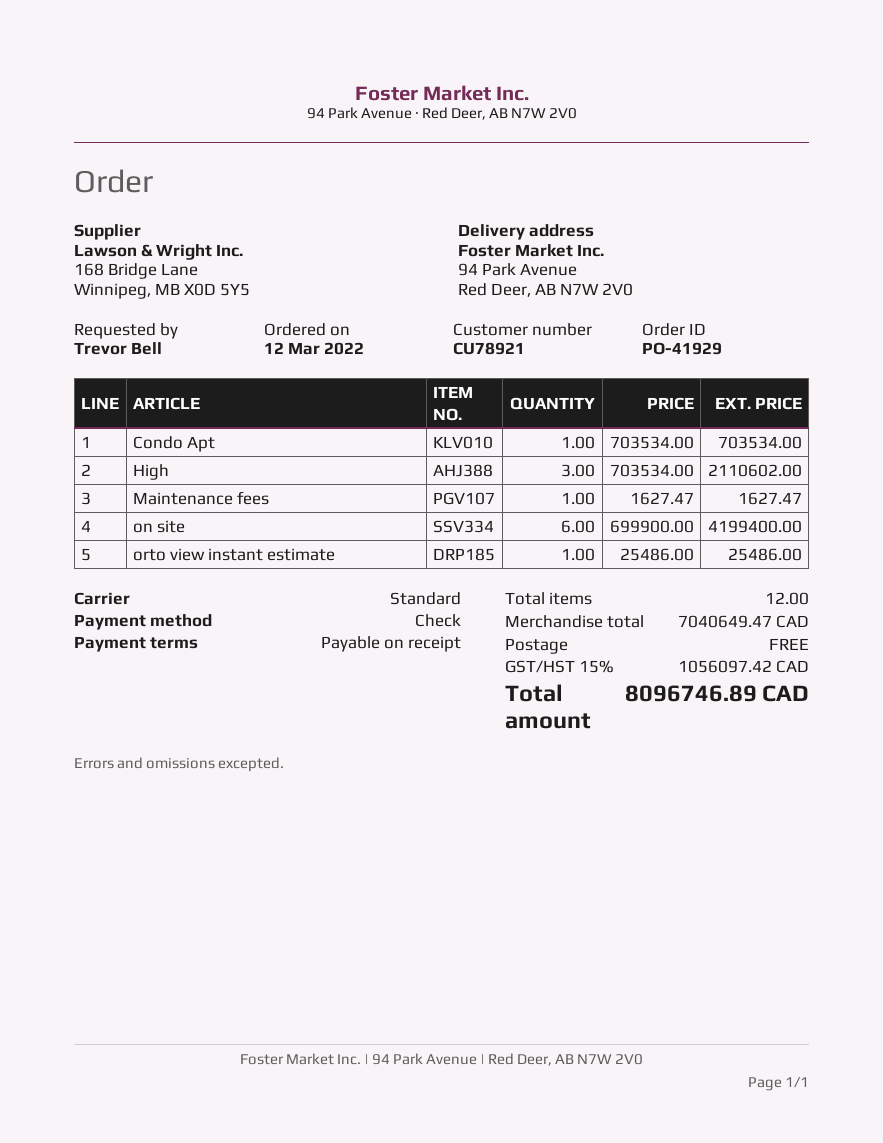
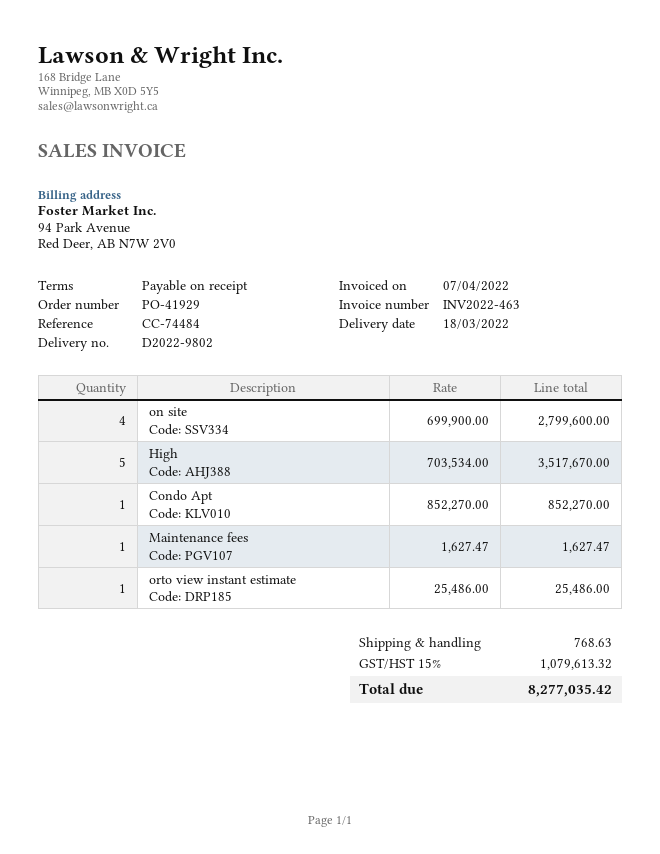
Condo Apt: 1 x 703534.00 = 703534.00 -> 1 x 852270.00 = 852270.00
High: 3 x 703534.00 = 2110602.00 -> 5 x 703534.00 = 3517670.00
on site: 6 x 699900.00 = 4199400.00 -> 4 x 699900.00 = 2799600.00
shipping: 0.00 -> 768.63
tax: 15% = 1056097.42 -> 15% = 1079613.32
total: 8096746.89 -> 8277035.42

